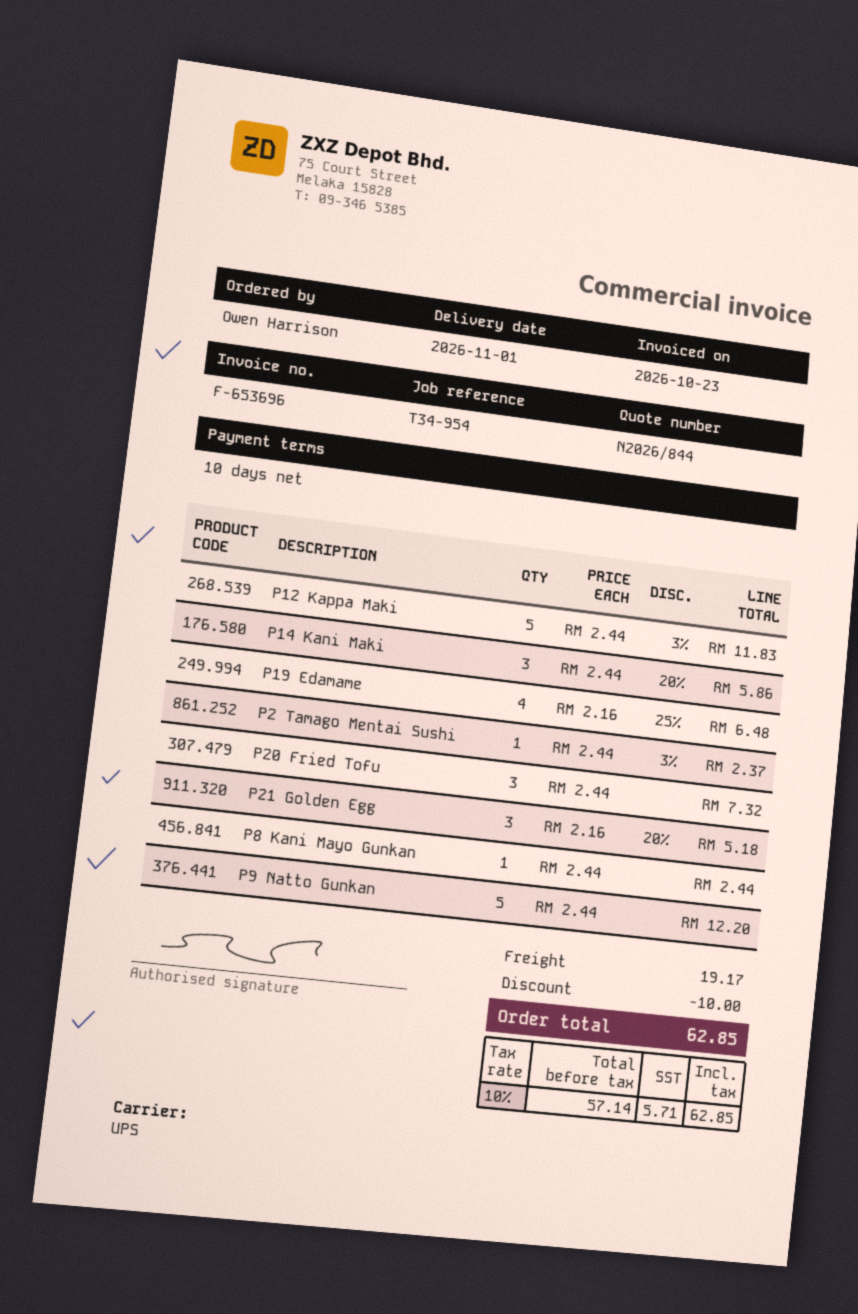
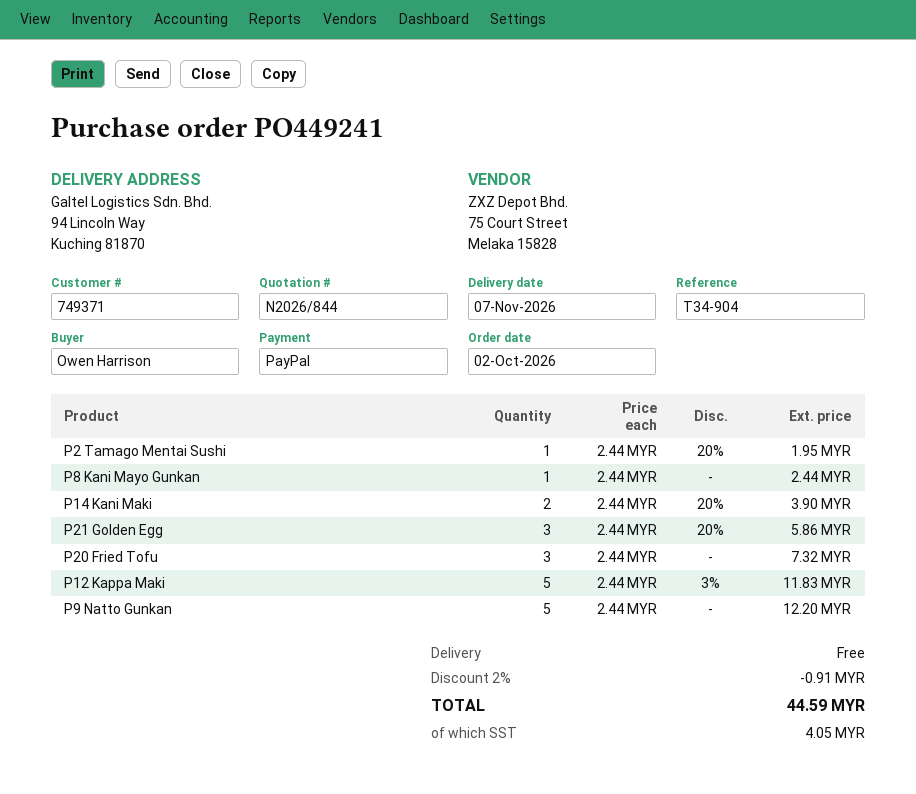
delivery date: 2026-11-01 -> 2026-11-07
reference: T34-954 -> T34-904
P14 Kani Maki: 3 x 2.44 - 20% = 5.86 -> 2 x 2.44 - 20% = 3.90
P19 Edamame: 4 x 2.16 - 25% = 6.48 -> none
P2 Tamago Mentai Sushi: 1 x 2.44 - 3% = 2.37 -> 1 x 2.44 - 20% = 1.95
P21 Golden Egg: 3 x 2.16 - 20% = 5.18 -> 3 x 2.44 - 20% = 5.86
discount: 10.00 -> 0.91
shipping: 19.17 -> 0.00
tax: 5.71 -> 4.05
total: 62.85 -> 44.59

